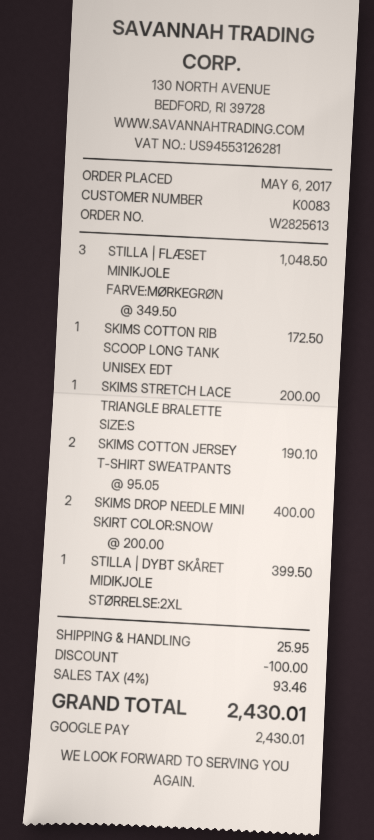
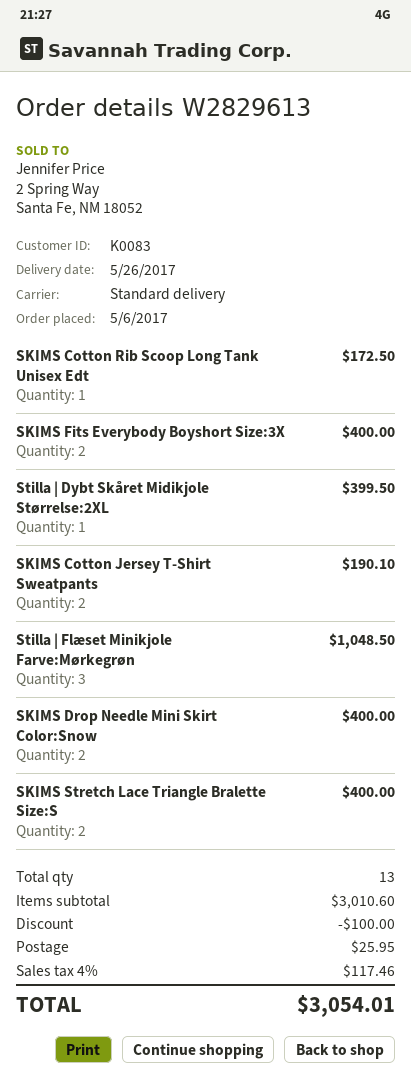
order number: W2825613 -> W2829613
SKIMS STRETCH LACE TRIANGLE BRALETTE SIZE:S: 1 for 200.00 -> 2 for 400.00
SKIMS Fits Everybody Boyshort Size:3X: none -> 2 for 400.00
tax: 4% = 93.46 -> 4% = 117.46
total: 2430.01 -> 3054.01

